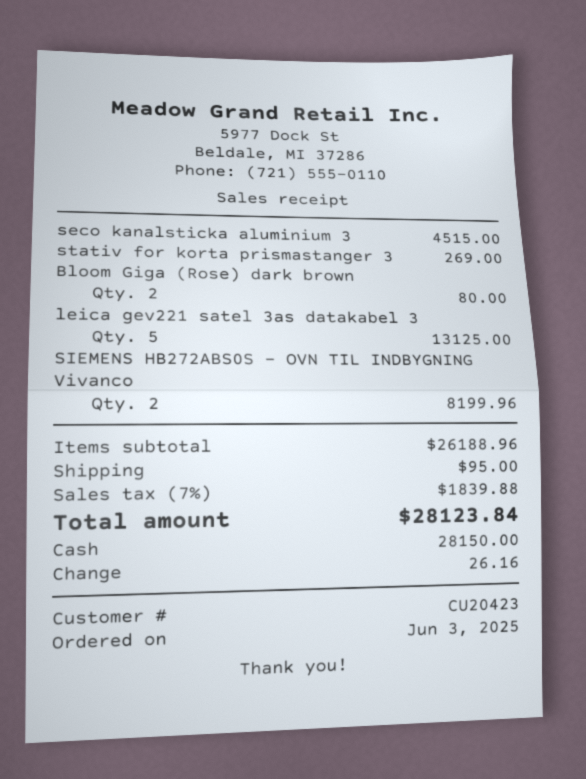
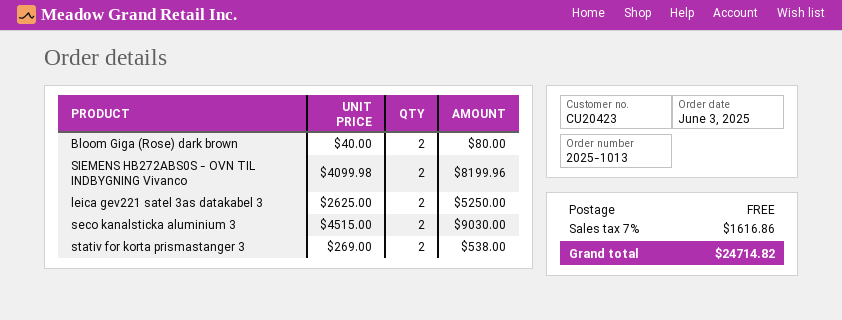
seco kanalsticka aluminium 3: 1 for 4515.00 -> 2 for 9030.00
stativ for korta prismastanger 3: 1 for 269.00 -> 2 for 538.00
leica gev221 satel 3as datakabel 3: 5 for 13125.00 -> 2 for 5250.00
shipping: 95.00 -> 0.00
tax: 7% = 1839.88 -> 7% = 1616.86
total: 28123.84 -> 24714.82

